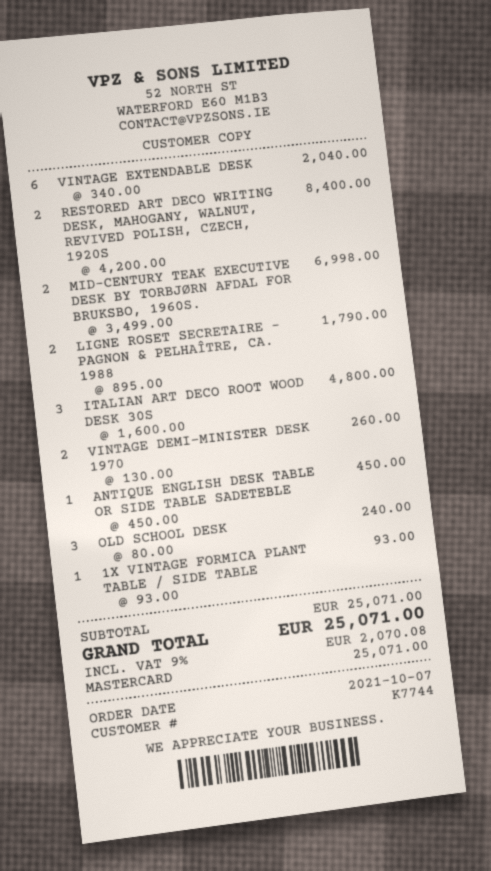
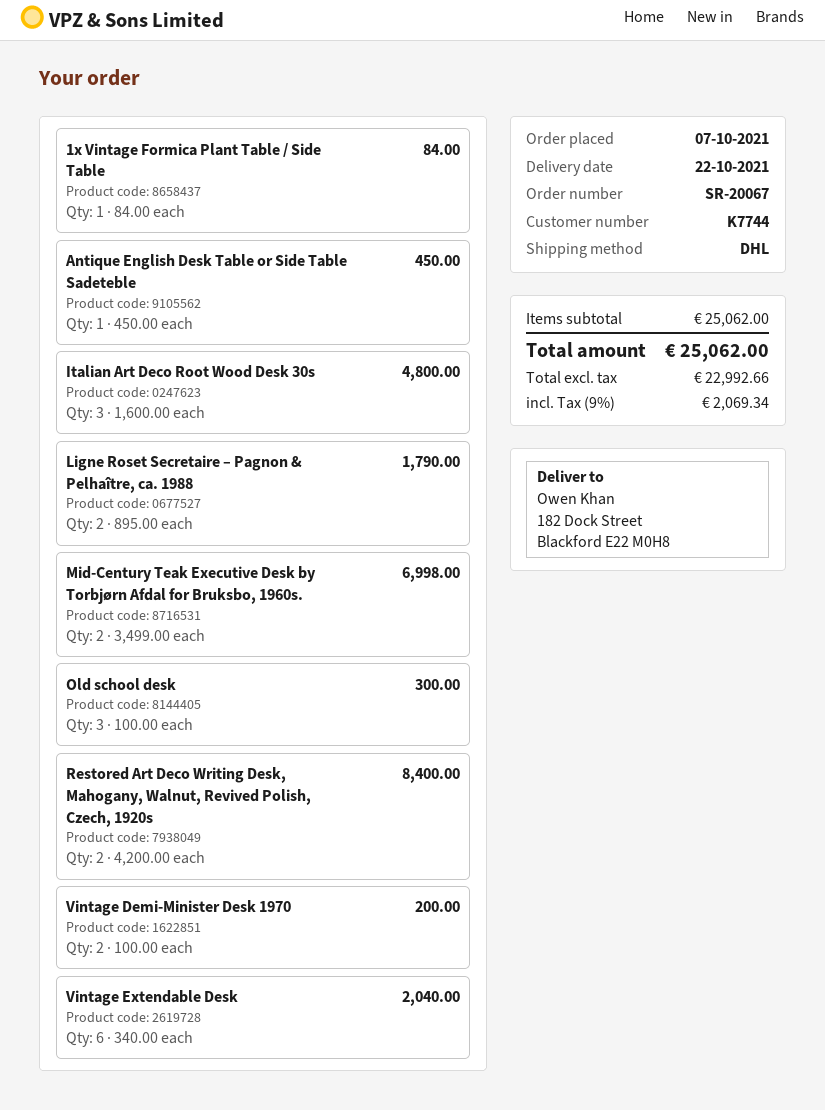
VINTAGE DEMI-MINISTER DESK 1970: 2 x 130.00 = 260.00 -> 2 x 100.00 = 200.00
OLD SCHOOL DESK: 3 x 80.00 = 240.00 -> 3 x 100.00 = 300.00
1X VINTAGE FORMICA PLANT TABLE / SIDE TABLE: 1 x 93.00 = 93.00 -> 1 x 84.00 = 84.00
subtotal: 25071.00 -> 25062.00
tax: 9% = 2070.08 -> 9% = 2069.34
total: 25071.00 -> 25062.00

